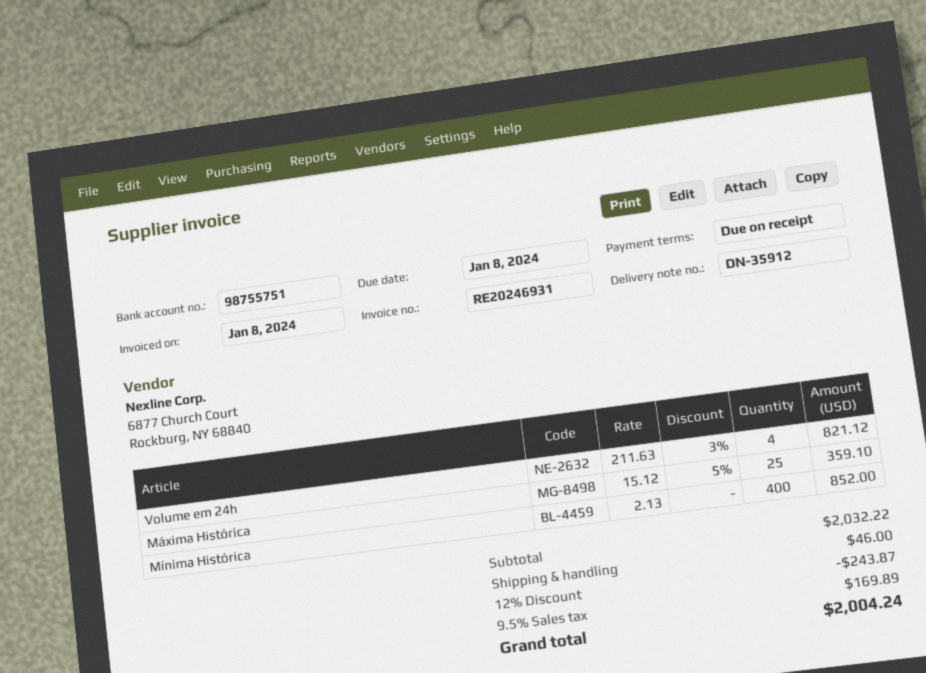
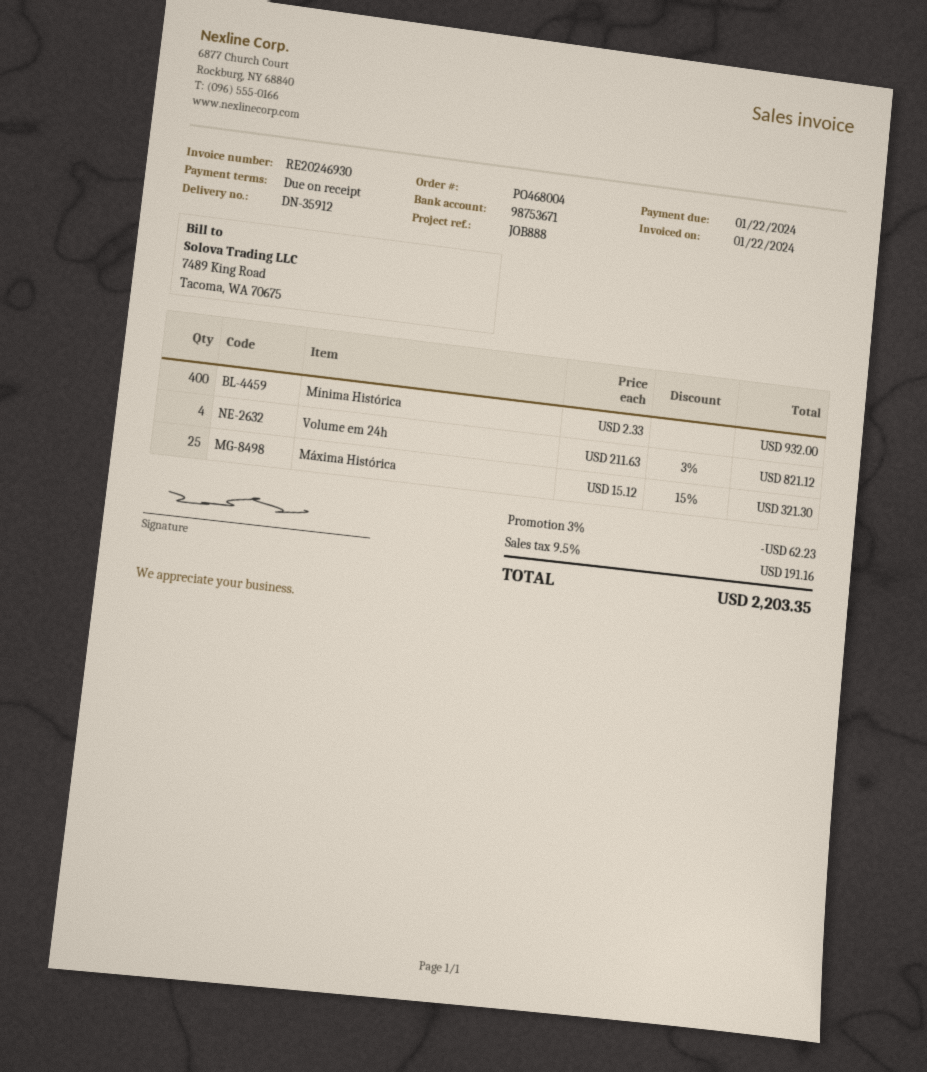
invoice number: RE20246931 -> RE20246930
invoice date: 2024-01-08 -> 2024-01-22
due date: 2024-01-08 -> 2024-01-22
bank account: 98755751 -> 98753671
Máxima Histórica: 25 x 15.12 - 5% = 359.10 -> 25 x 15.12 - 15% = 321.30
Mínima Histórica: 400 x 2.13 = 852.00 -> 400 x 2.33 = 932.00
discount: 12% = 243.87 -> 3% = 62.23
shipping: 46.00 -> none
tax: 9.5% = 169.89 -> 9.5% = 191.16
total: 2004.24 -> 2203.35

